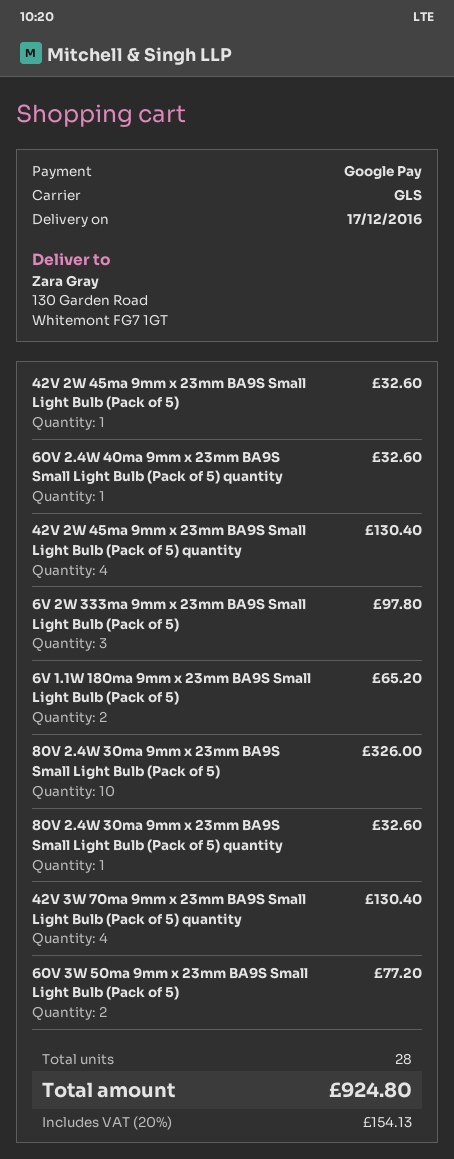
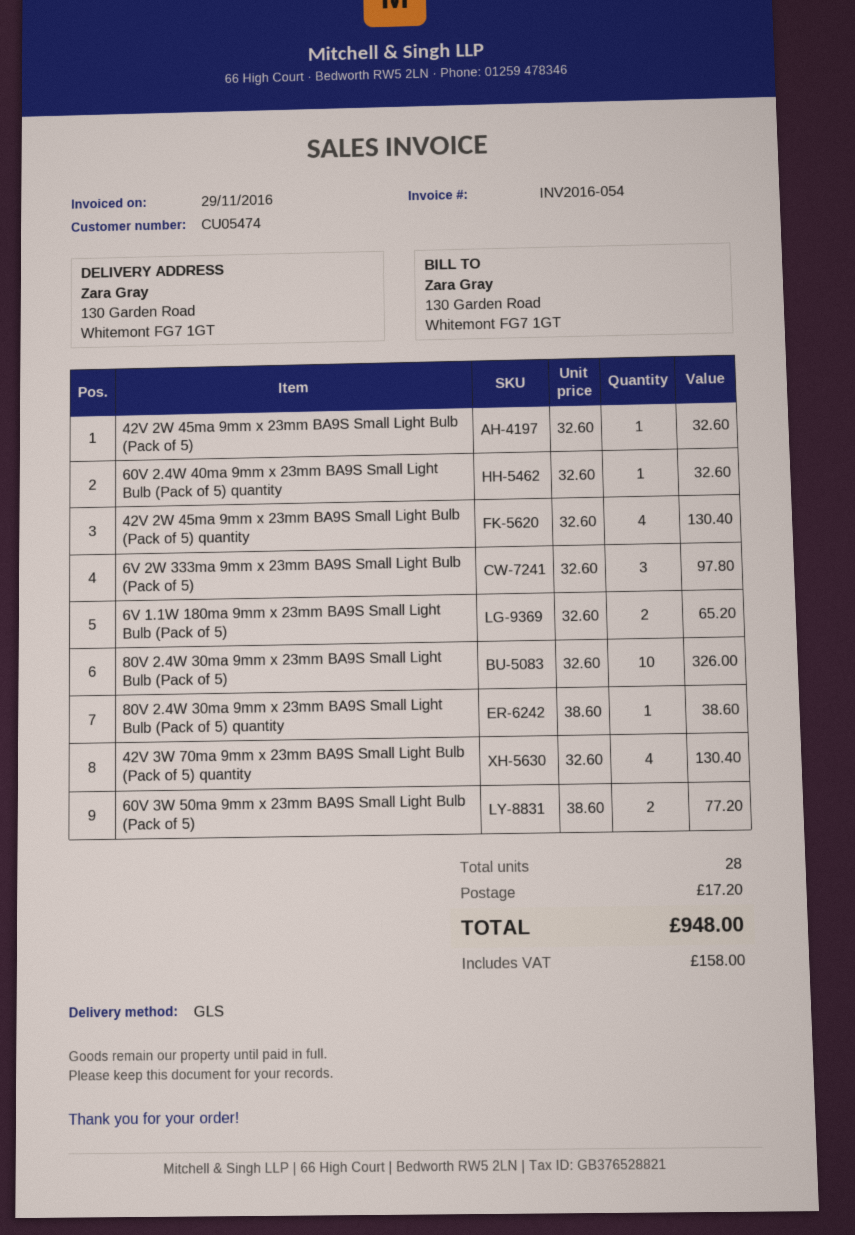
80V 2.4W 30ma 9mm x 23mm BA9S Small Light Bulb (Pack of 5) quantity: 1 for 32.60 -> 1 for 38.60
shipping: none -> 17.20
tax: 154.13 -> 158.00
total: 924.80 -> 948.00

